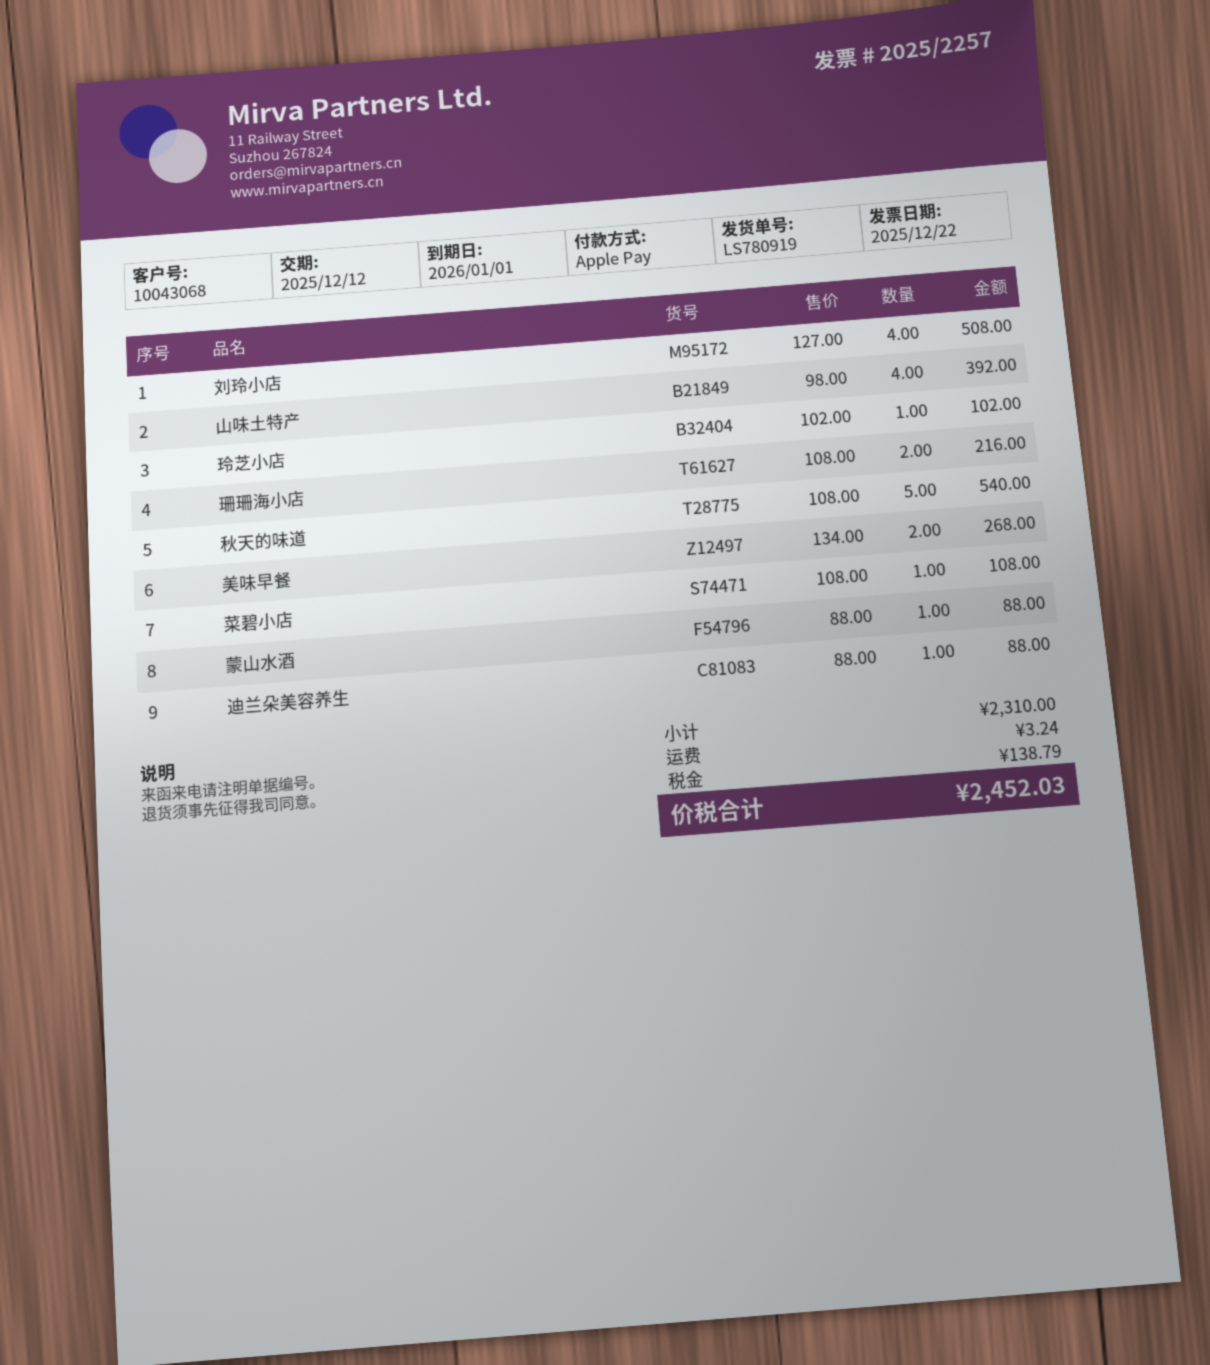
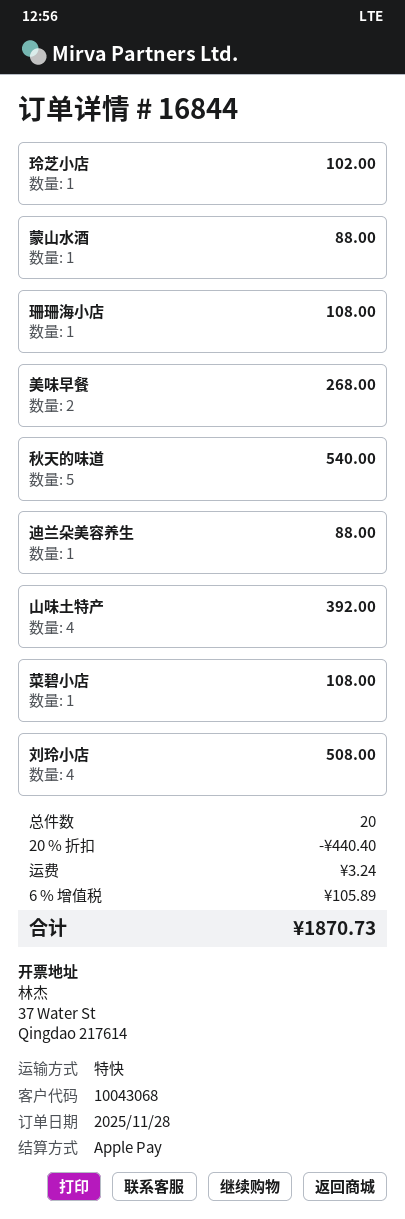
珊珊海小店: 2 for 216.00 -> 1 for 108.00
discount: none -> 20% = 440.40
tax: 138.79 -> 105.89
total: 2452.03 -> 1870.73

